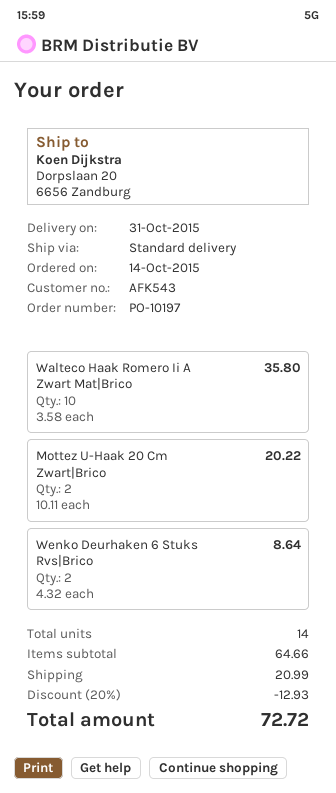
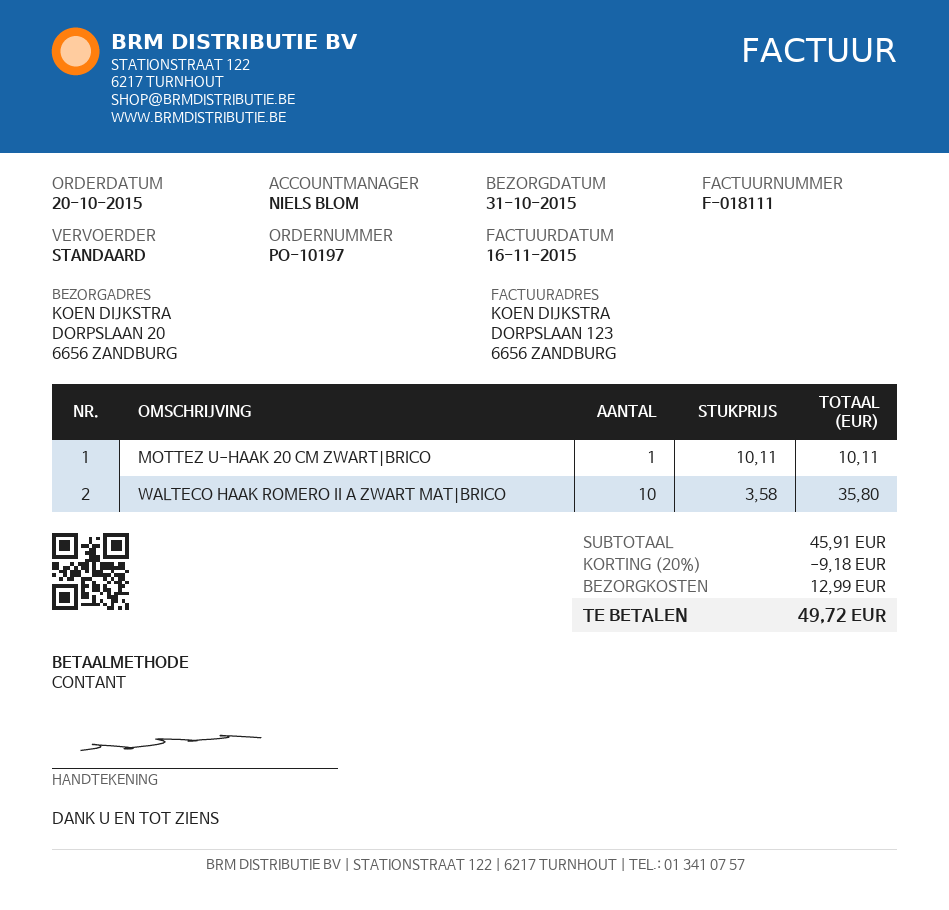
order date: 2015-10-14 -> 2015-10-20
Mottez U-Haak 20 Cm Zwart|Brico: 2 x 10.11 = 20.22 -> 1 x 10.11 = 10.11
Wenko Deurhaken 6 Stuks Rvs|Brico: 2 x 4.32 = 8.64 -> none
subtotal: 64.66 -> 45.91
discount: 20% = 12.93 -> 20% = 9.18
shipping: 20.99 -> 12.99
total: 72.72 -> 49.72

